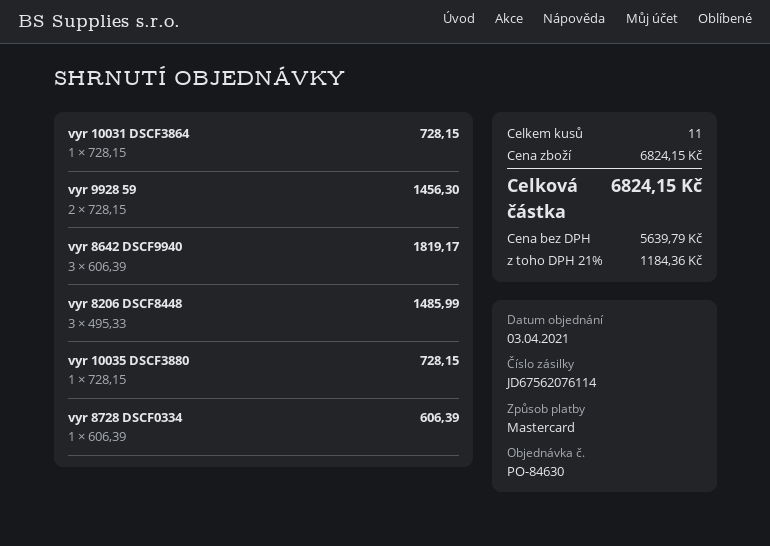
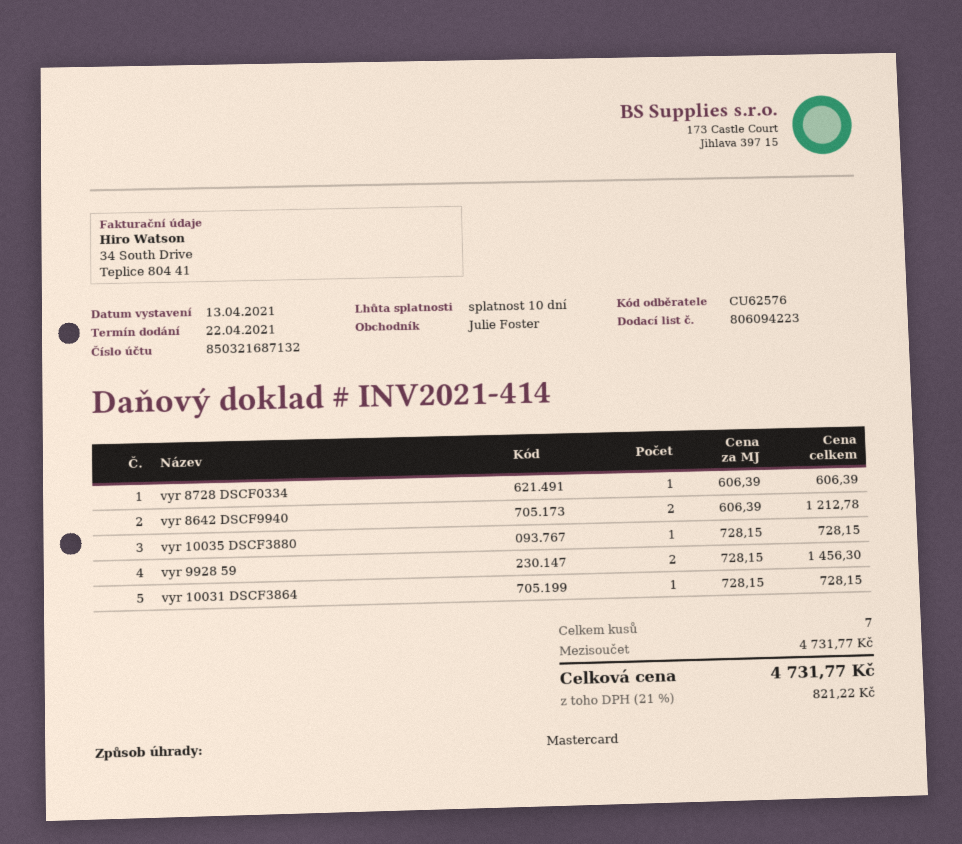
vyr 8642 DSCF9940: 3 x 606.39 = 1819.17 -> 2 x 606.39 = 1212.78
vyr 8206 DSCF8448: 3 x 495.33 = 1485.99 -> none
total quantity: 11 -> 7
subtotal: 6824.15 -> 4731.77
tax: 21% = 1184.36 -> 21% = 821.22
total: 6824.15 -> 4731.77

